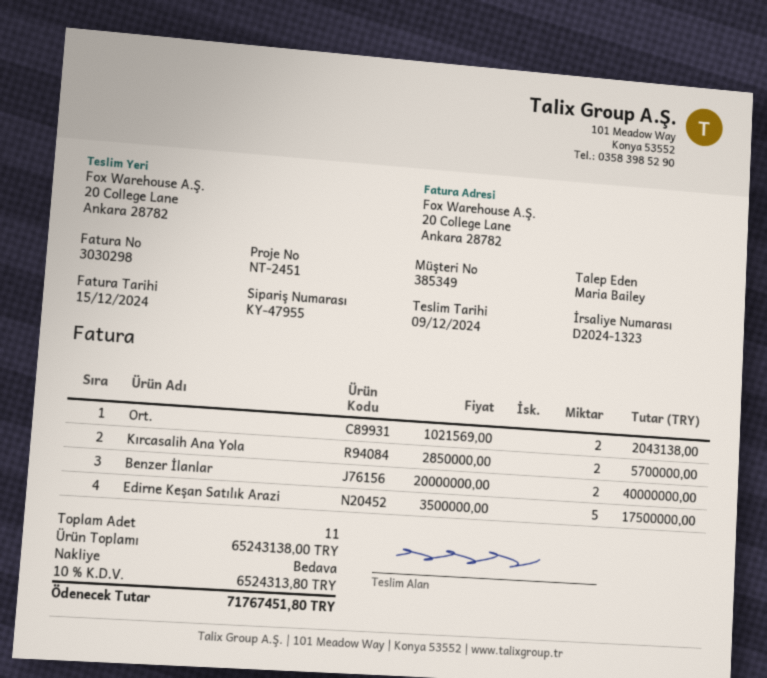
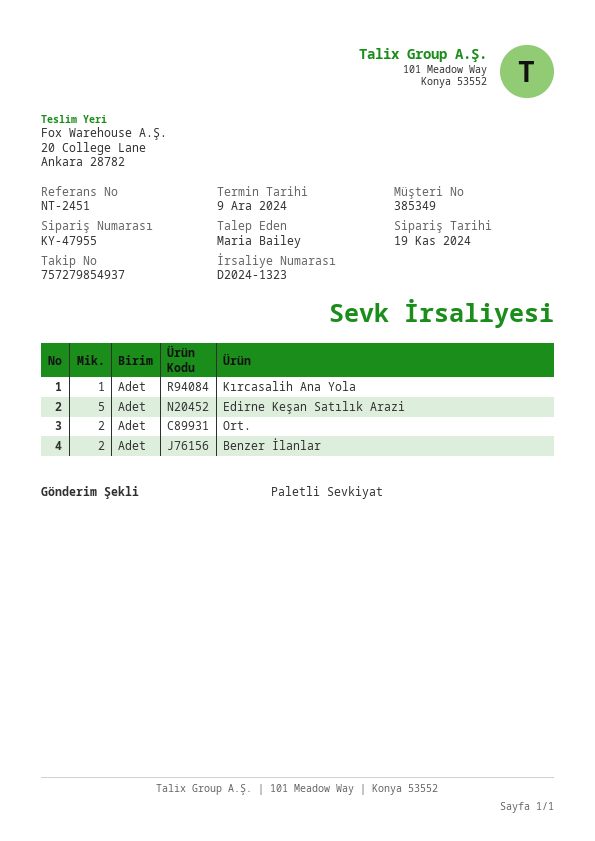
Kırcasalih Ana Yola: 2 -> 1

